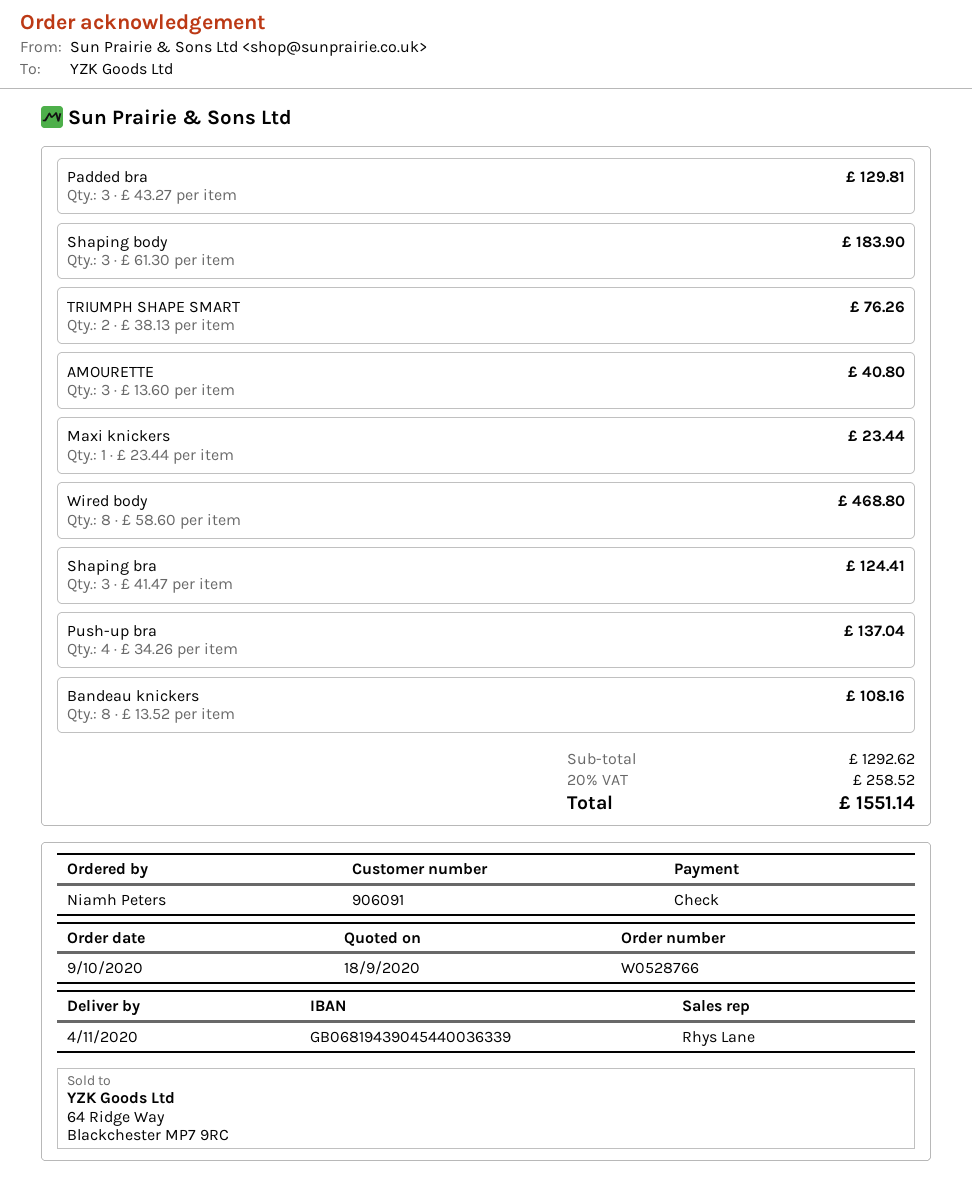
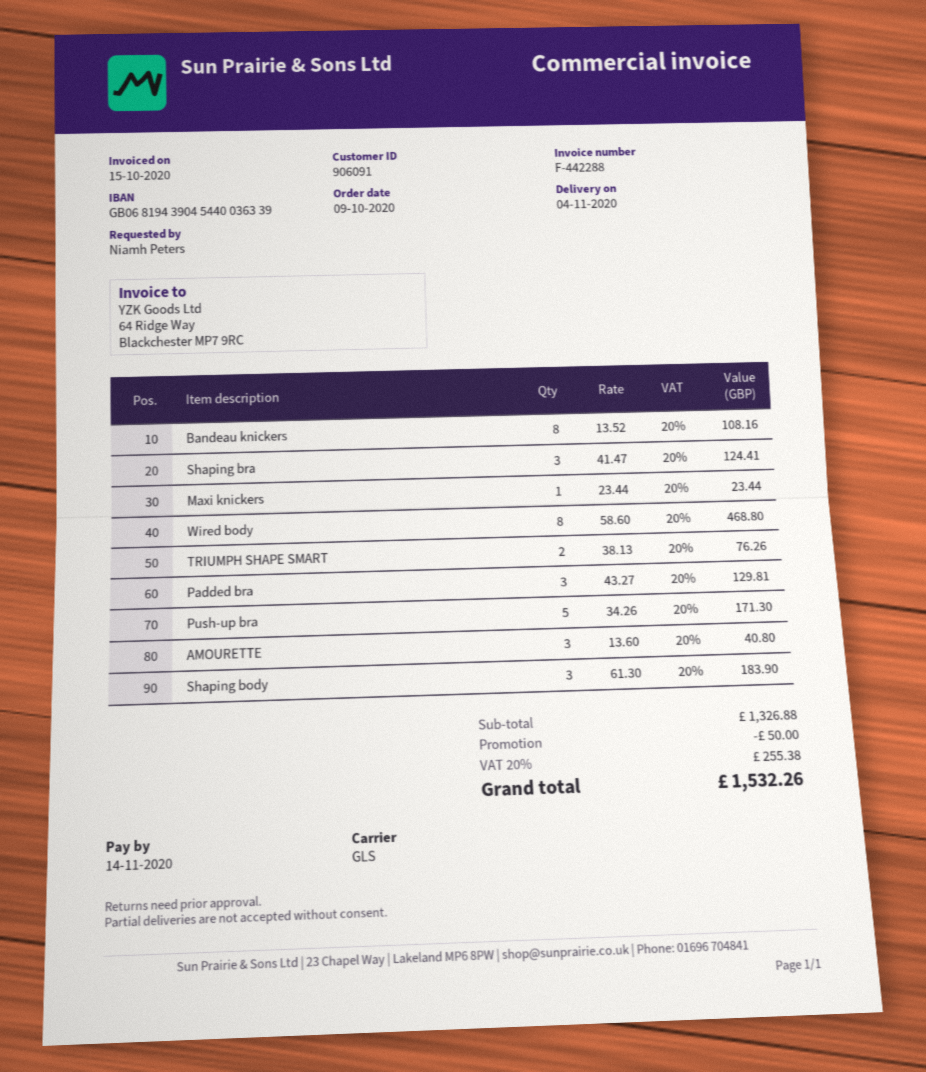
Push-up bra: 4 x 34.26 = 137.04 -> 5 x 34.26 = 171.30
subtotal: 1292.62 -> 1326.88
discount: none -> 50.00
tax: 20% = 258.52 -> 20% = 255.38
total: 1551.14 -> 1532.26

